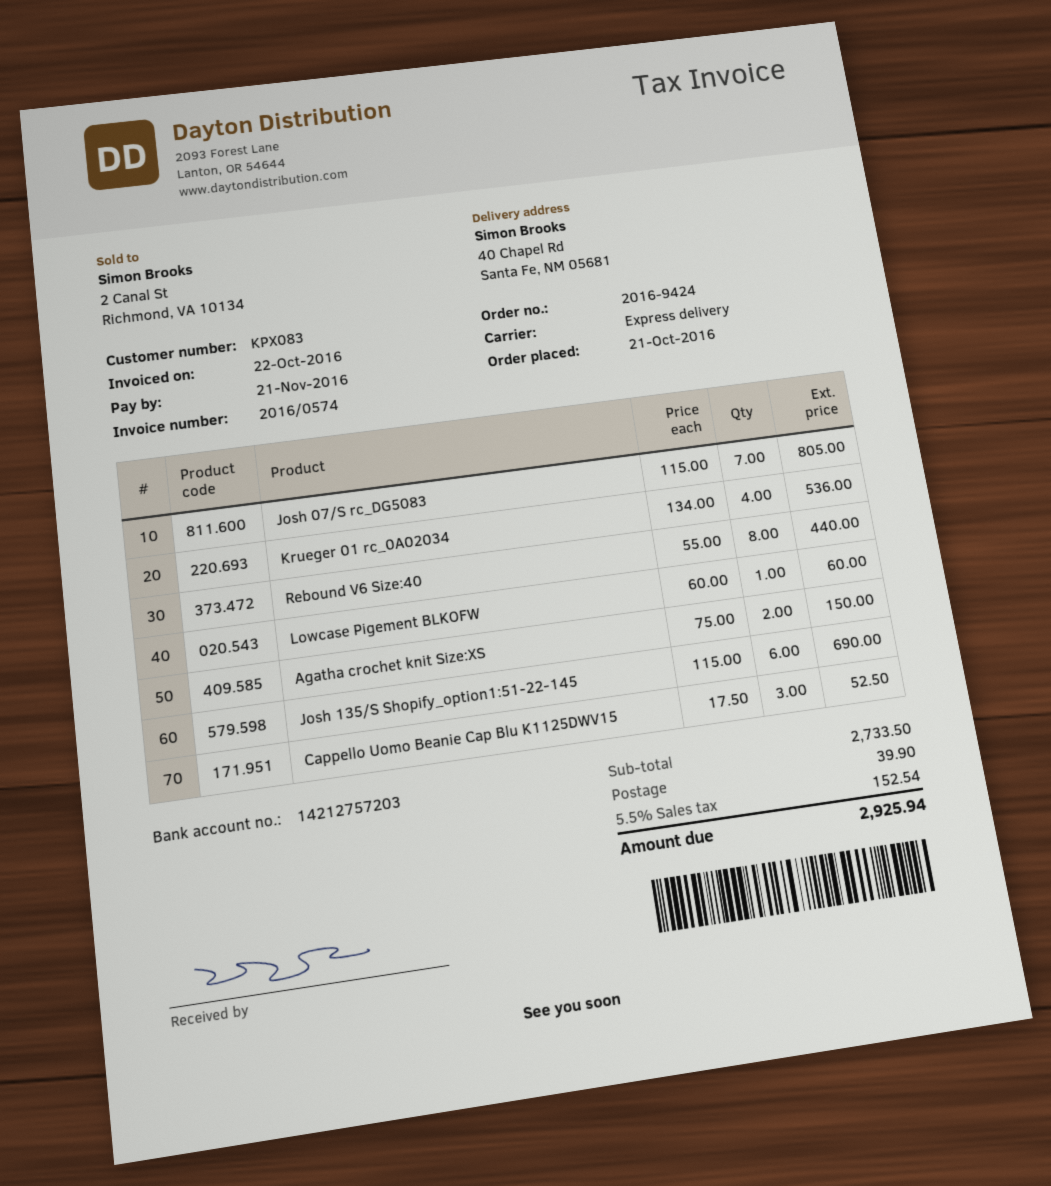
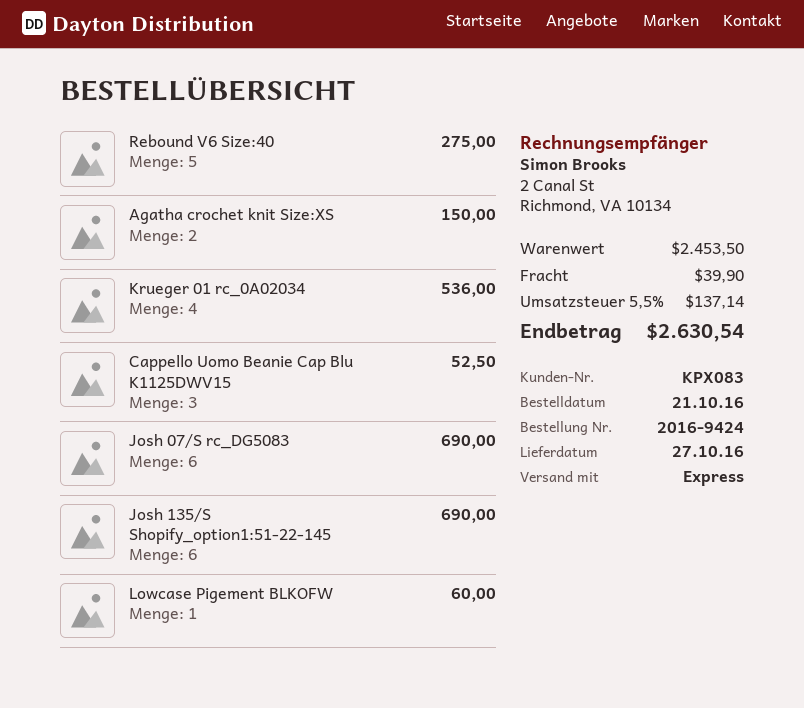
Josh 07/S rc_DG5083: 7 for 805.00 -> 6 for 690.00
Rebound V6 Size:40: 8 for 440.00 -> 5 for 275.00
subtotal: 2733.50 -> 2453.50
tax: 5.5% = 152.54 -> 5.5% = 137.14
total: 2925.94 -> 2630.54

